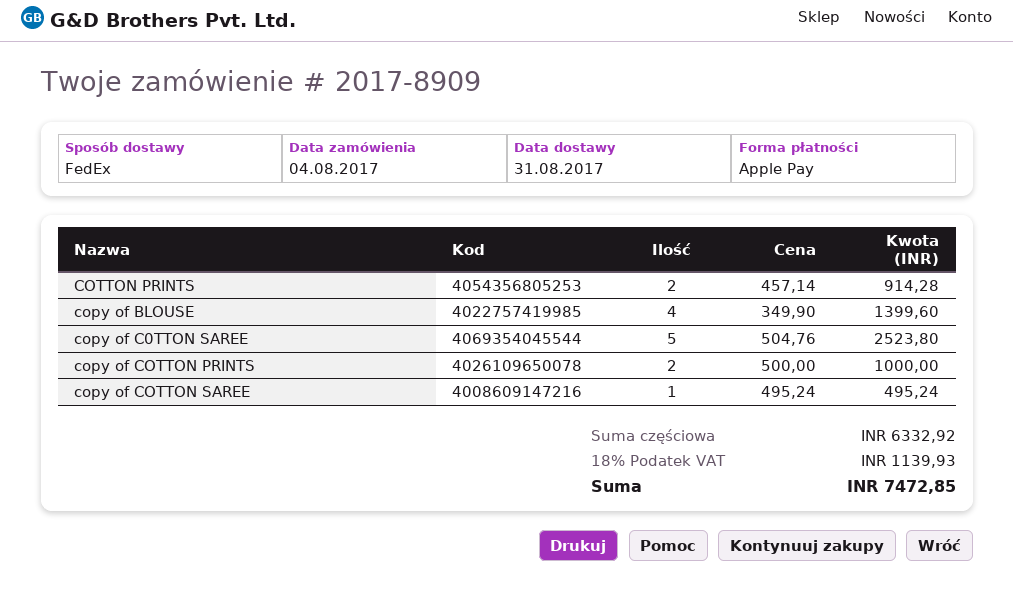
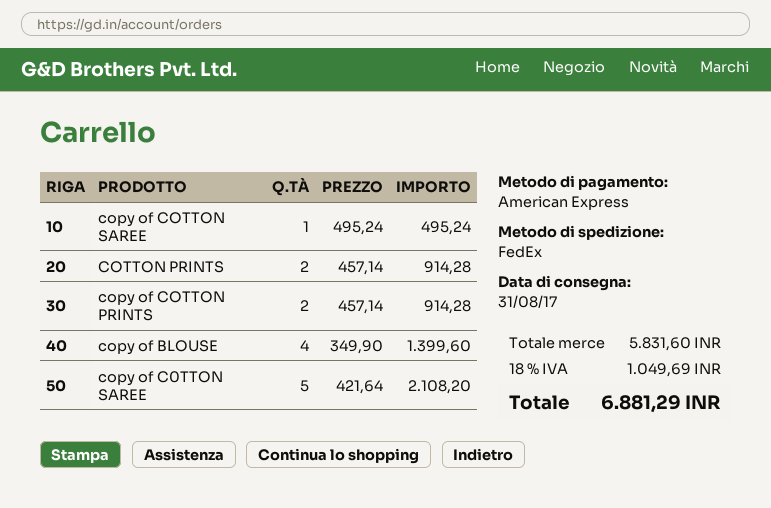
payment method: Apple Pay -> American Express
copy of C0TTON SAREE: 5 x 504.76 = 2523.80 -> 5 x 421.64 = 2108.20
copy of COTTON PRINTS: 2 x 500.00 = 1000.00 -> 2 x 457.14 = 914.28
subtotal: 6332.92 -> 5831.60
tax: 18% = 1139.93 -> 18% = 1049.69
total: 7472.85 -> 6881.29

